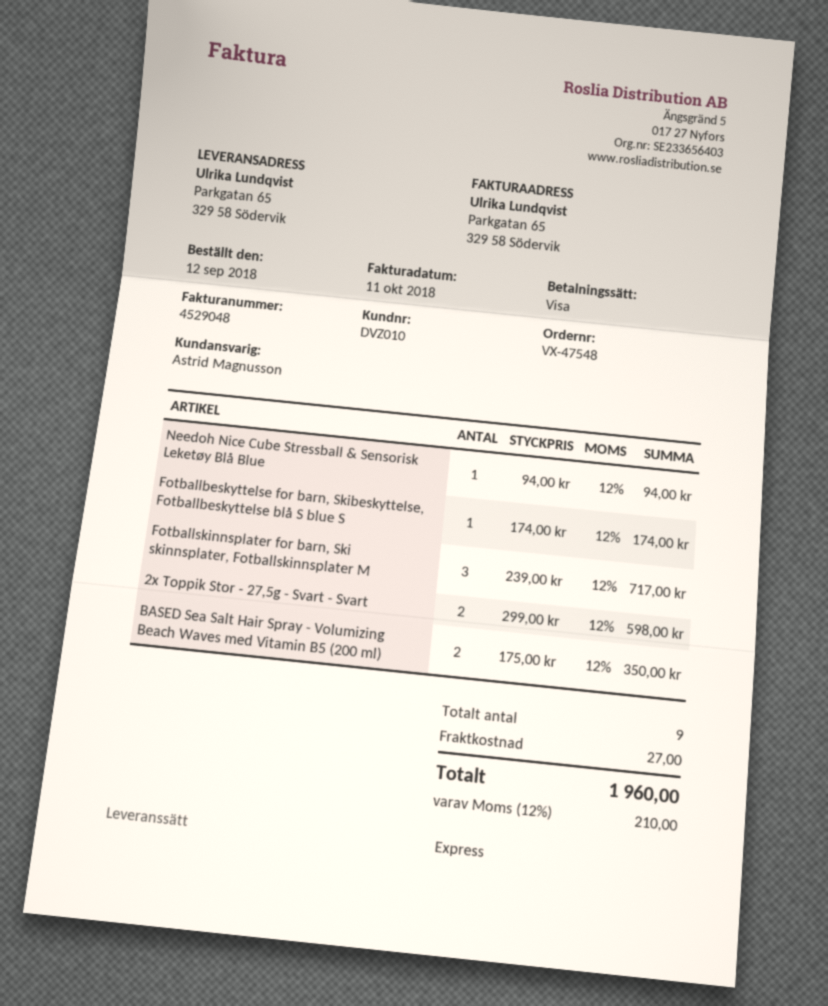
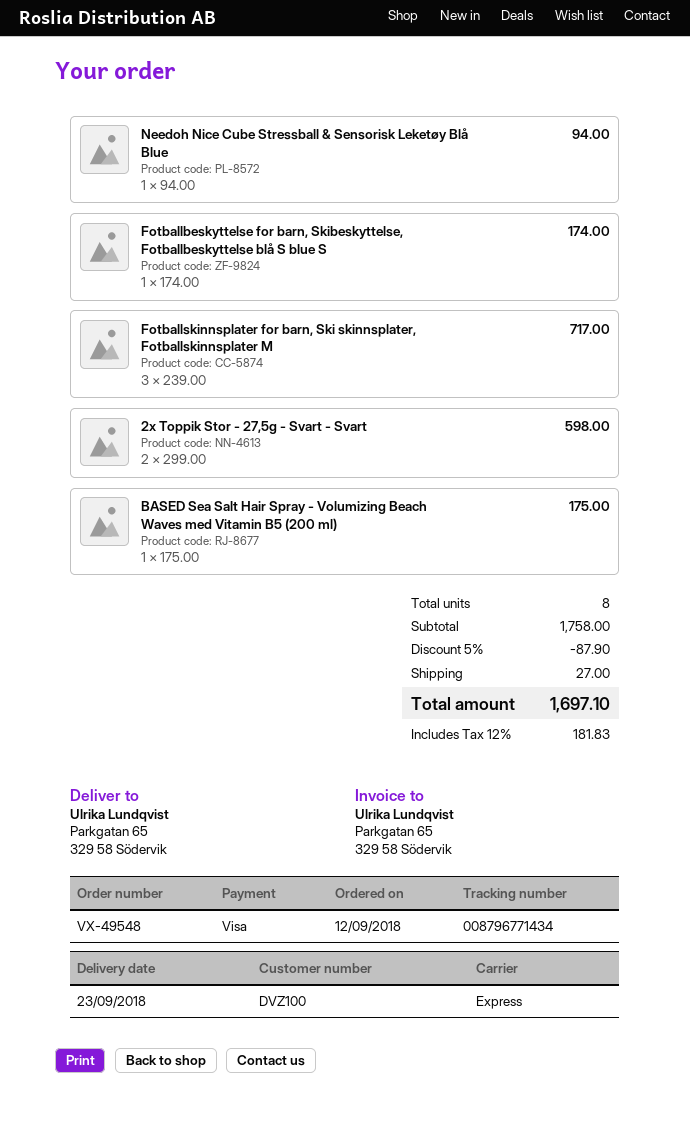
order number: VX-47548 -> VX-49548
customer number: DVZ010 -> DVZ100
BASED Sea Salt Hair Spray - Volumizing Beach Waves med Vitamin B5 (200 ml): 2 x 175.00 = 350.00 -> 1 x 175.00 = 175.00
total quantity: 9 -> 8
discount: none -> 5% = 87.90
tax: 12% = 210.00 -> 12% = 181.83
total: 1960.00 -> 1697.10

